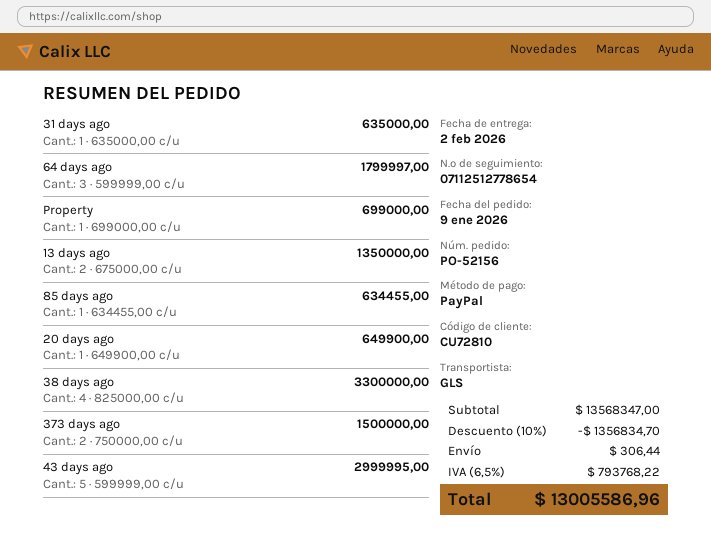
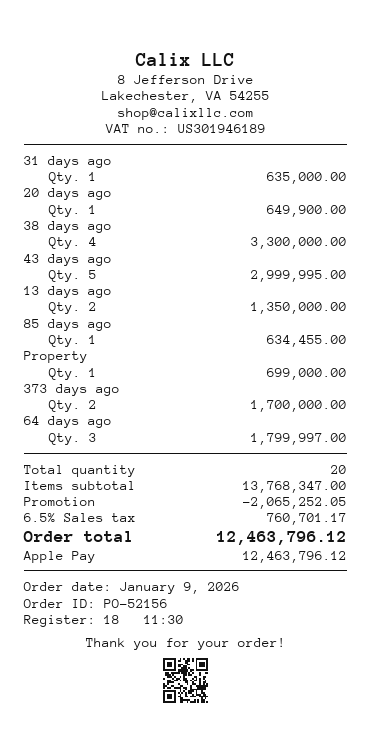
payment method: PayPal -> Apple Pay
373 days ago: 2 for 1500000.00 -> 2 for 1700000.00
subtotal: 13568347.00 -> 13768347.00
discount: 1356834.70 -> 2065252.05
shipping: 306.44 -> none
tax: 6.5% = 793768.22 -> 6.5% = 760701.17
total: 13005586.96 -> 12463796.12

